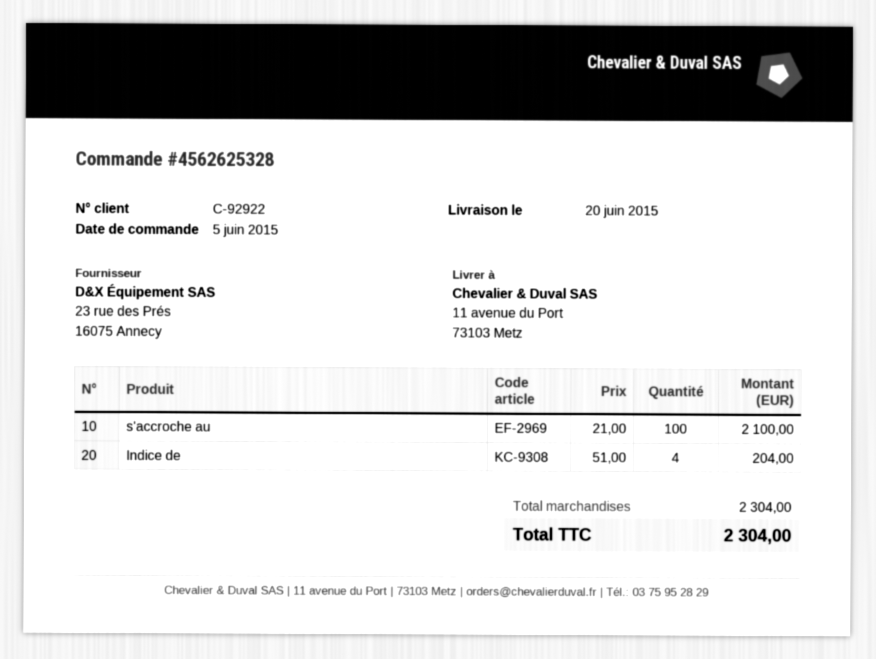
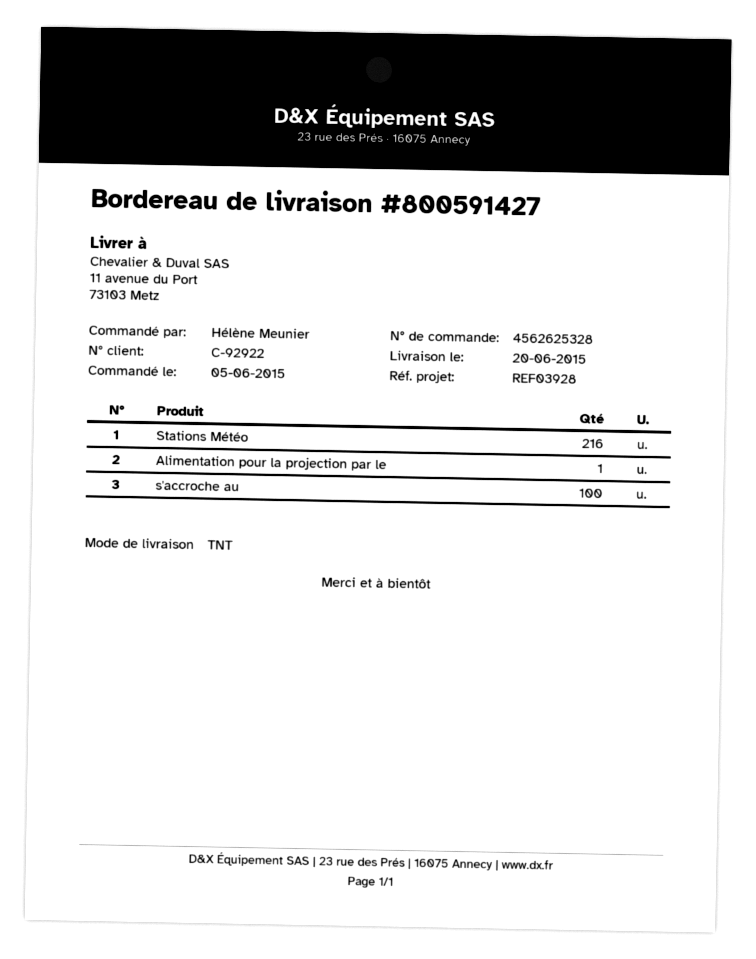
Indice de: 4 -> none
Stations Météo: none -> 216
Alimentation pour la projection par le: none -> 1

